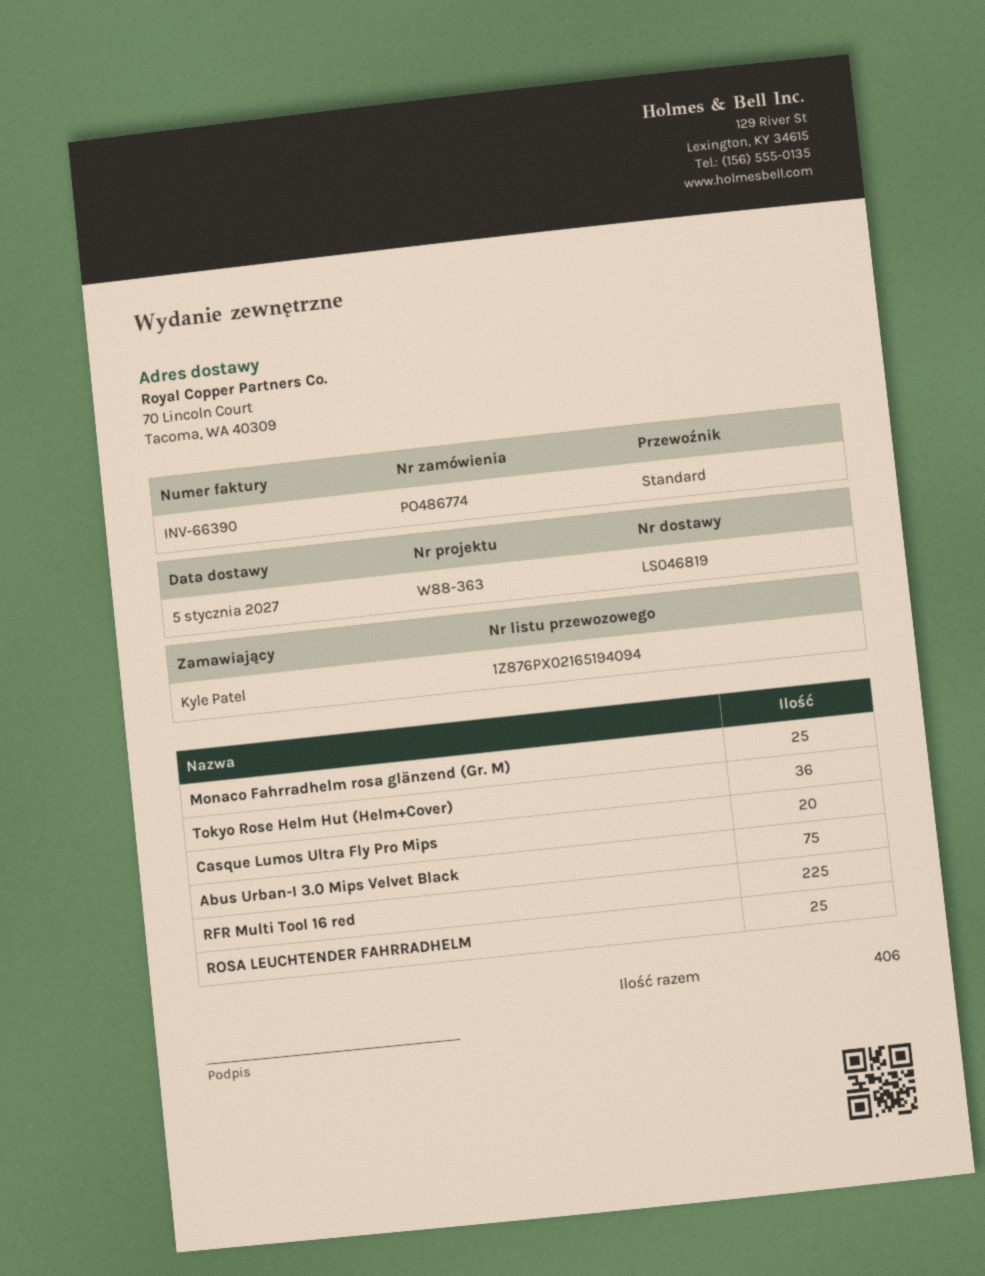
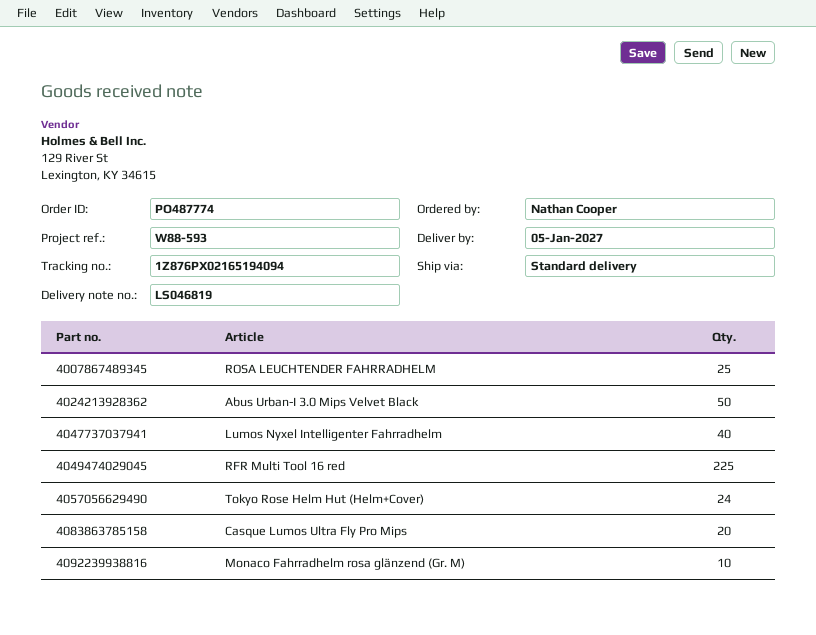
order number: PO486774 -> PO487774
reference: W88-363 -> W88-593
ordered by: Kyle Patel -> Nathan Cooper
Monaco Fahrradhelm rosa glänzend (Gr. M): 25 -> 10
Tokyo Rose Helm Hut (Helm+Cover): 36 -> 24
Abus Urban-I 3.0 Mips Velvet Black: 75 -> 50
Lumos Nyxel Intelligenter Fahrradhelm: none -> 40

